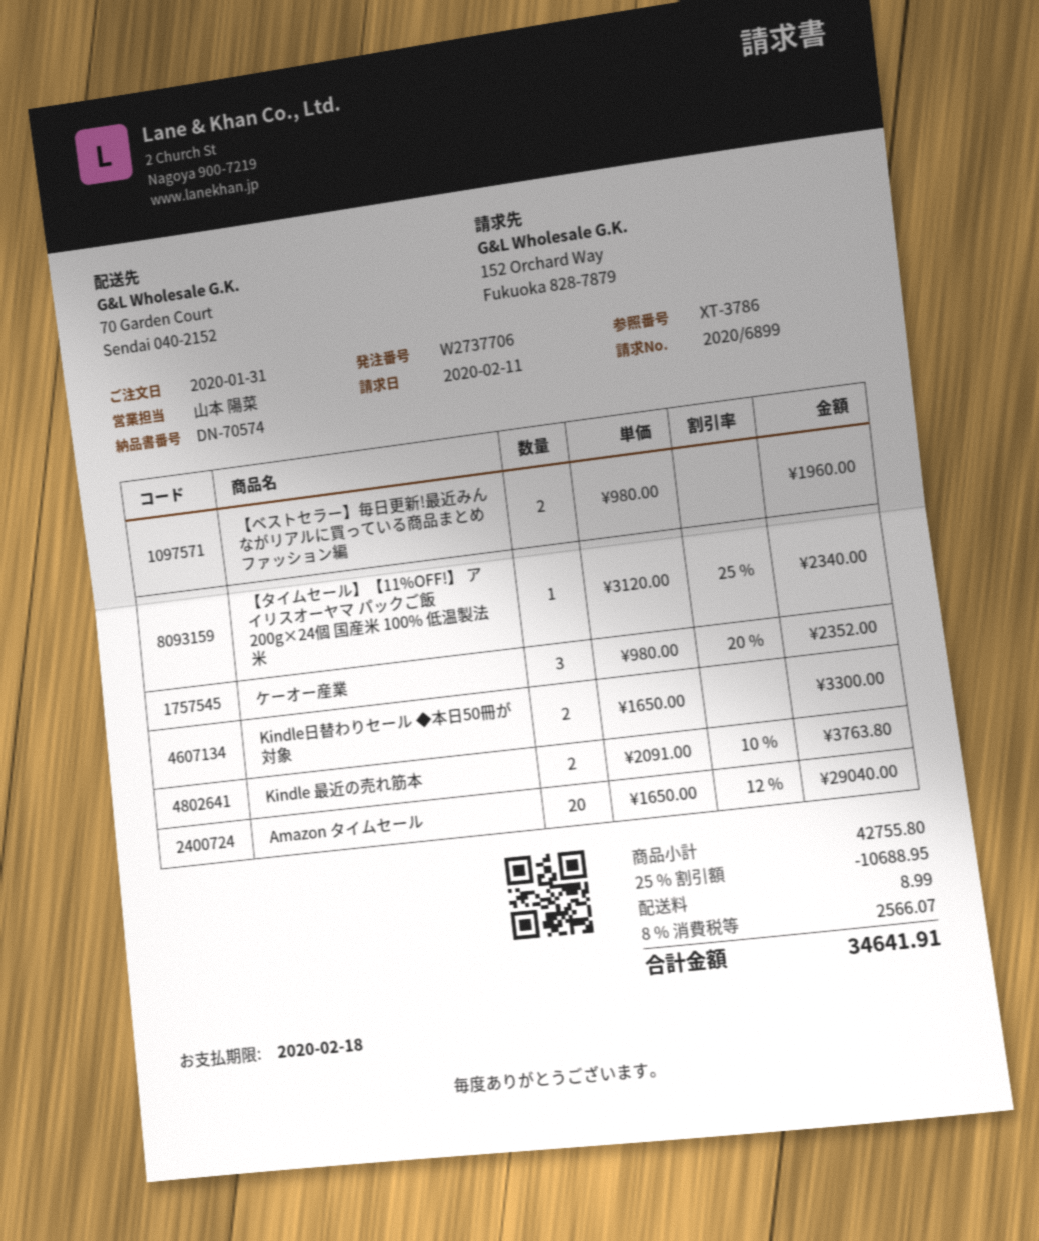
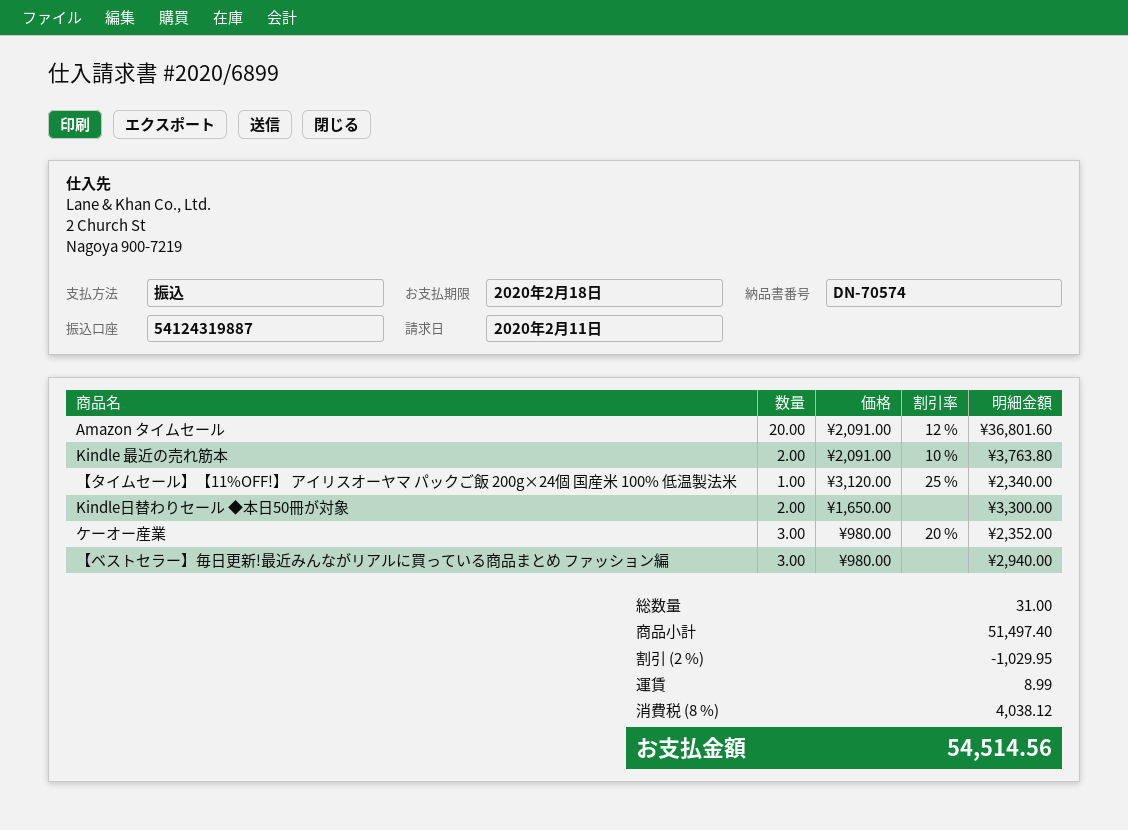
【ベストセラー】毎日更新!最近みんながリアルに買っている商品まとめ ファッション編: 2 x 980.00 = 1960.00 -> 3 x 980.00 = 2940.00
Amazon タイムセール: 20 x 1650.00 - 12% = 29040.00 -> 20 x 2091.00 - 12% = 36801.60
subtotal: 42755.80 -> 51497.40
discount: 25% = 10688.95 -> 2% = 1029.95
tax: 8% = 2566.07 -> 8% = 4038.12
total: 34641.91 -> 54514.56

